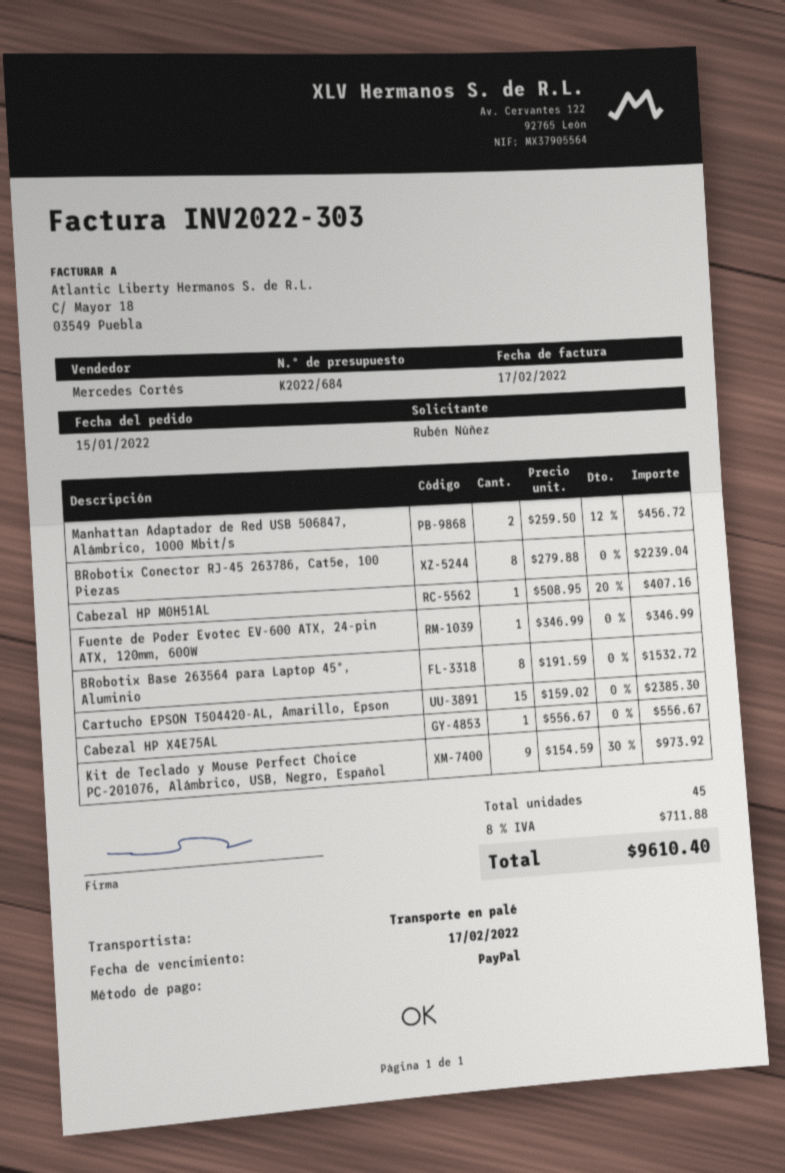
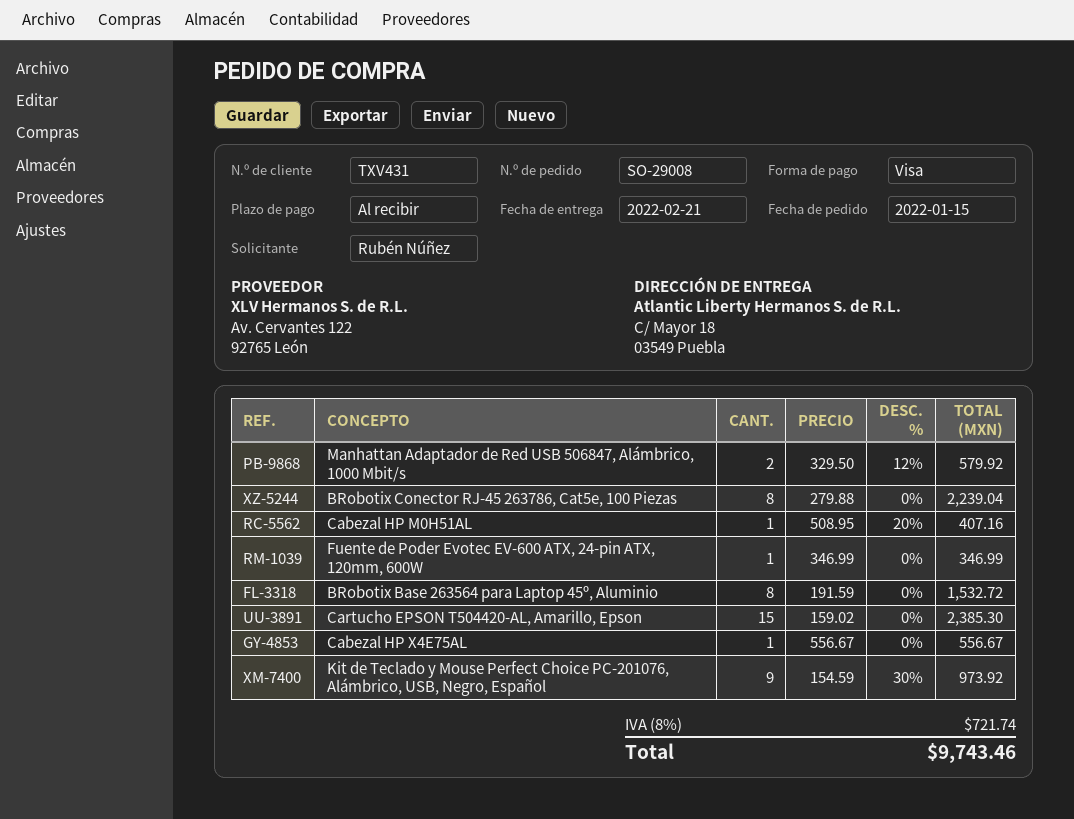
payment method: PayPal -> Visa
Manhattan Adaptador de Red USB 506847, Alámbrico, 1000 Mbit/s: 2 x 259.50 - 12% = 456.72 -> 2 x 329.50 - 12% = 579.92
tax: 8% = 711.88 -> 8% = 721.74
total: 9610.40 -> 9743.46

